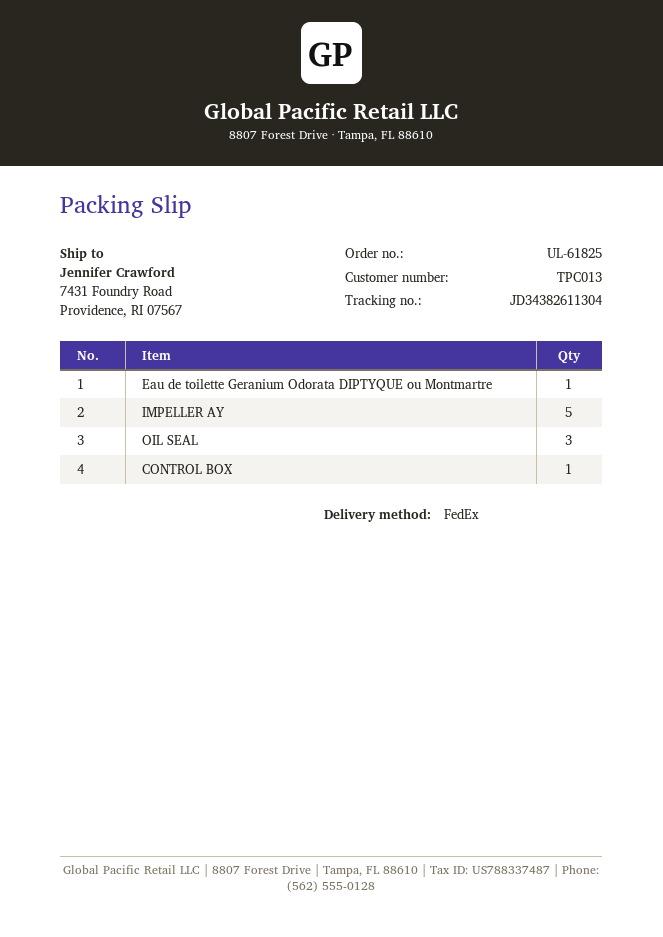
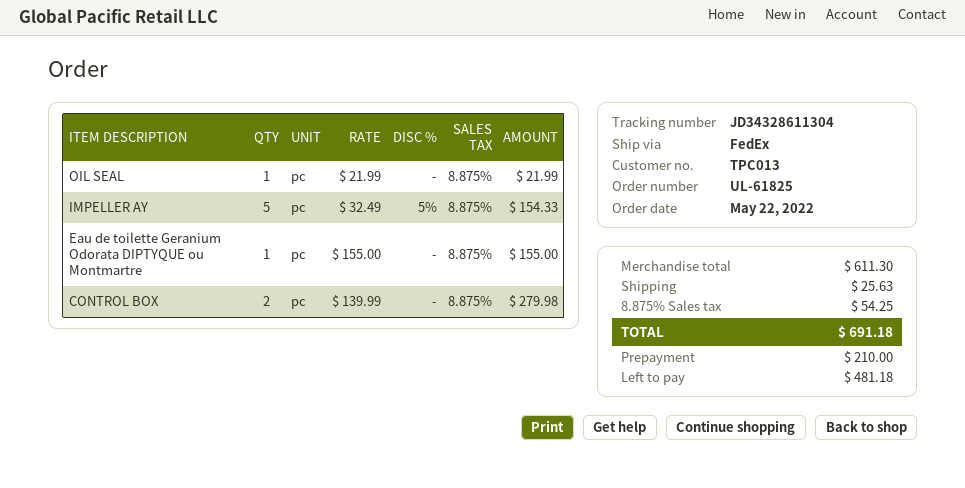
tracking number: JD34382611304 -> JD34328611304
OIL SEAL: 3 -> 1
CONTROL BOX: 1 -> 2

